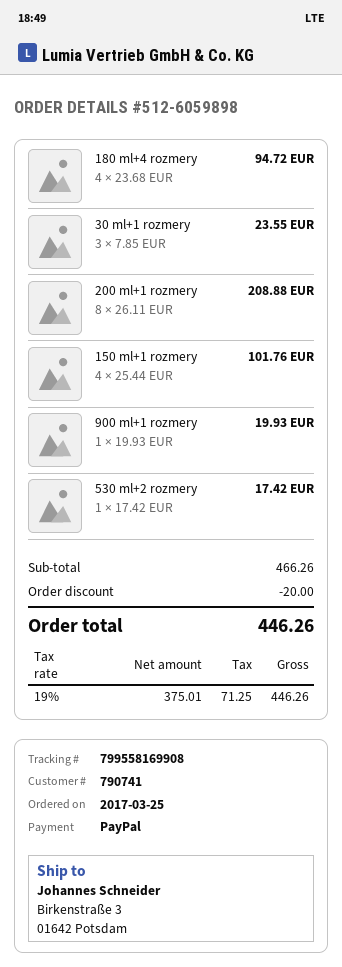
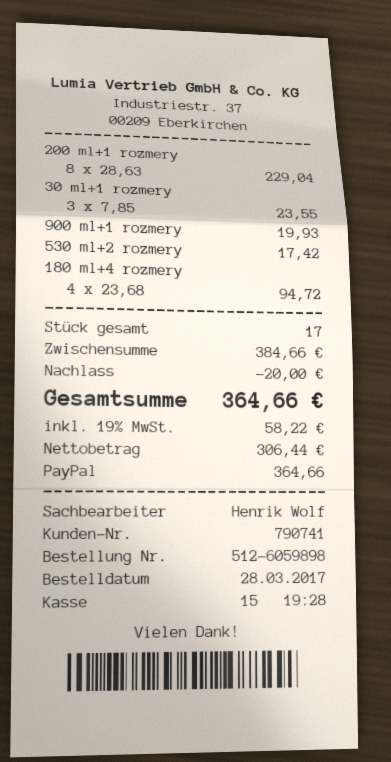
order date: 2017-03-25 -> 2017-03-28
200 ml+1 rozmery: 8 x 26.11 = 208.88 -> 8 x 28.63 = 229.04
150 ml+1 rozmery: 4 x 25.44 = 101.76 -> none
subtotal: 466.26 -> 384.66
net: 375.01 -> 306.44
tax: 19% = 71.25 -> 19% = 58.22
total: 446.26 -> 364.66

